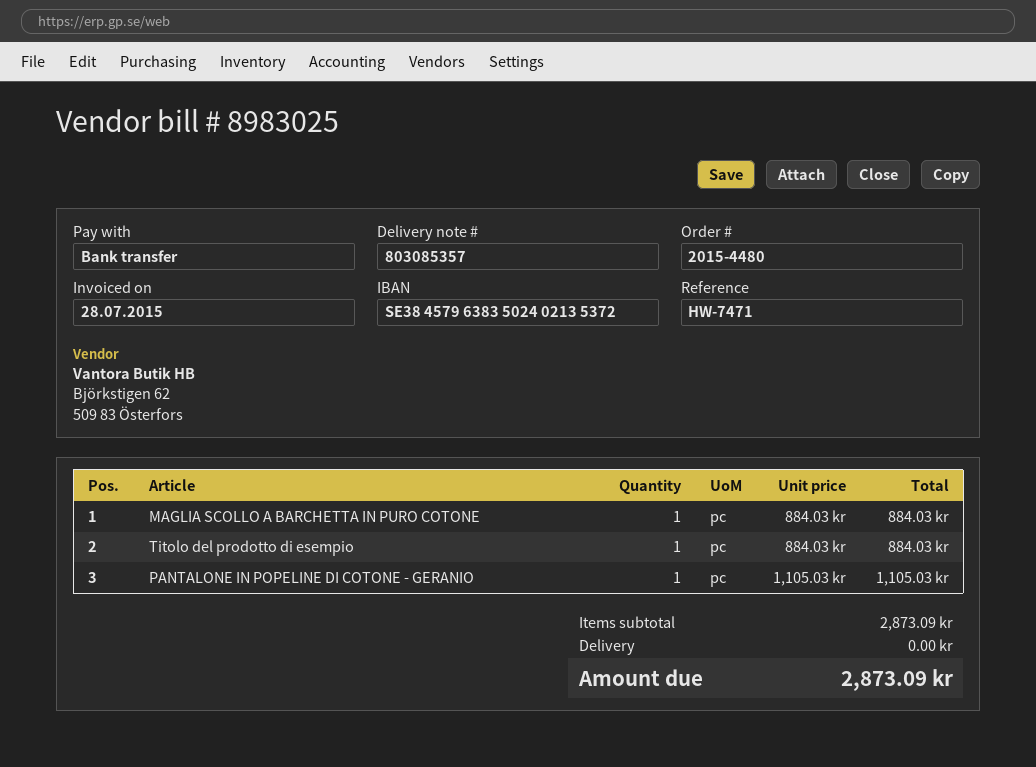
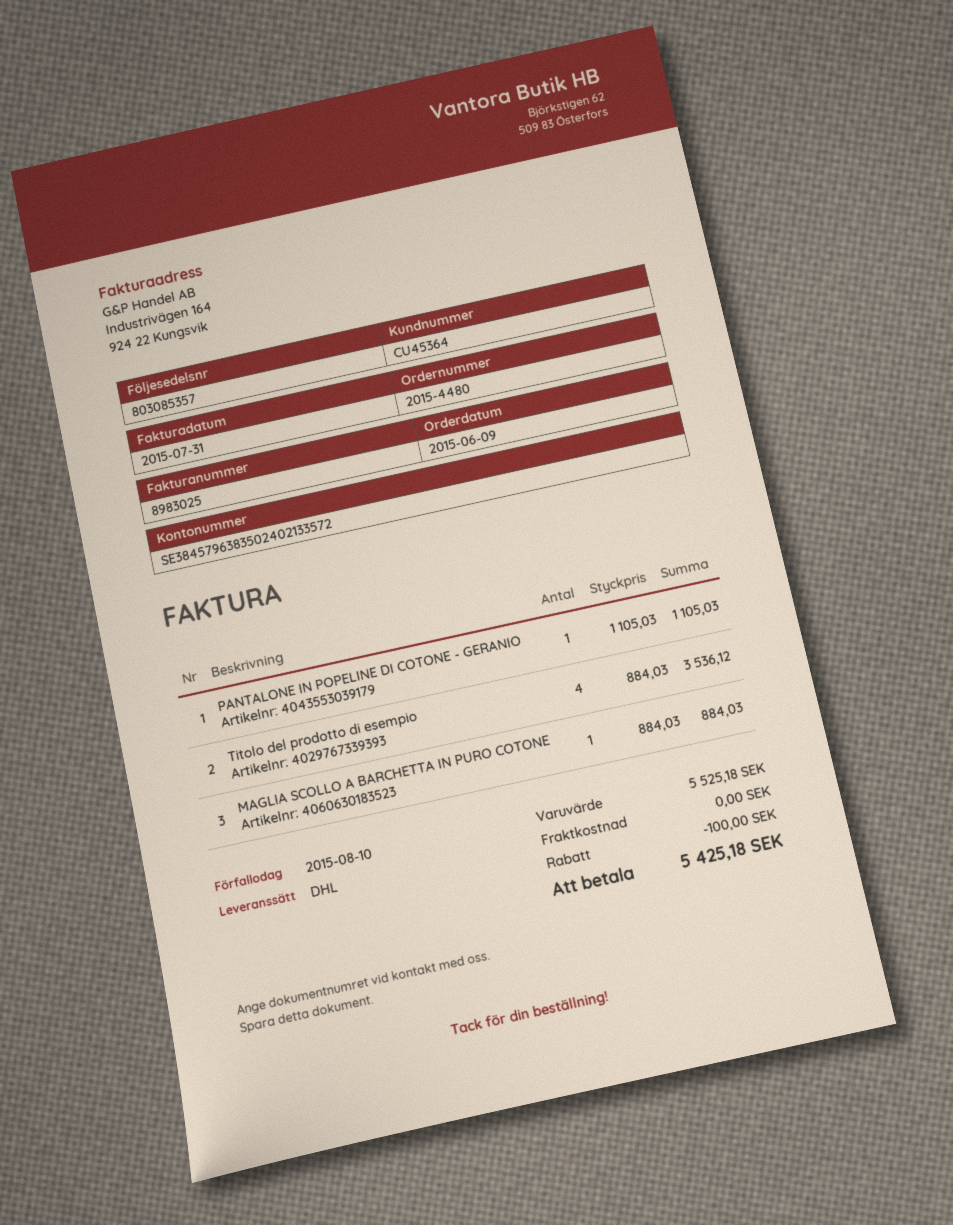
invoice date: 2015-07-28 -> 2015-07-31
bank account: SE3845796383502402135372 -> SE3845796383502402133572
Titolo del prodotto di esempio: 1 x 884.03 = 884.03 -> 4 x 884.03 = 3536.12
subtotal: 2873.09 -> 5525.18
discount: none -> 100.00
total: 2873.09 -> 5425.18

